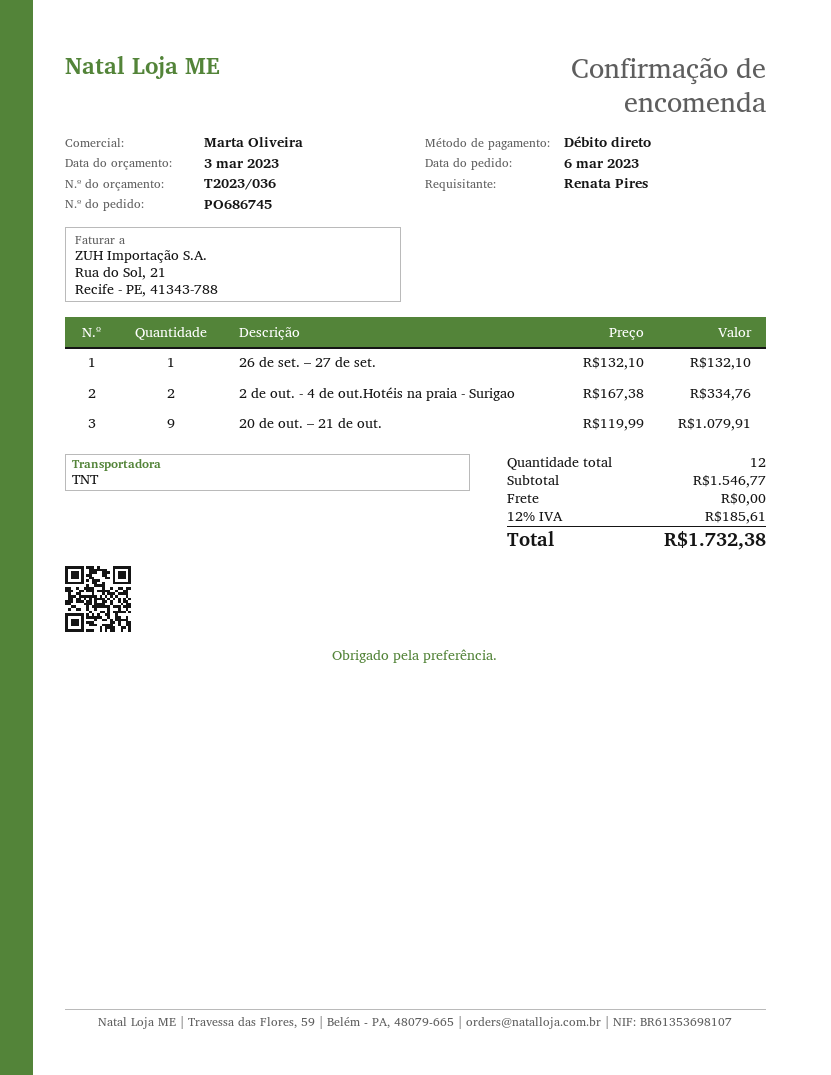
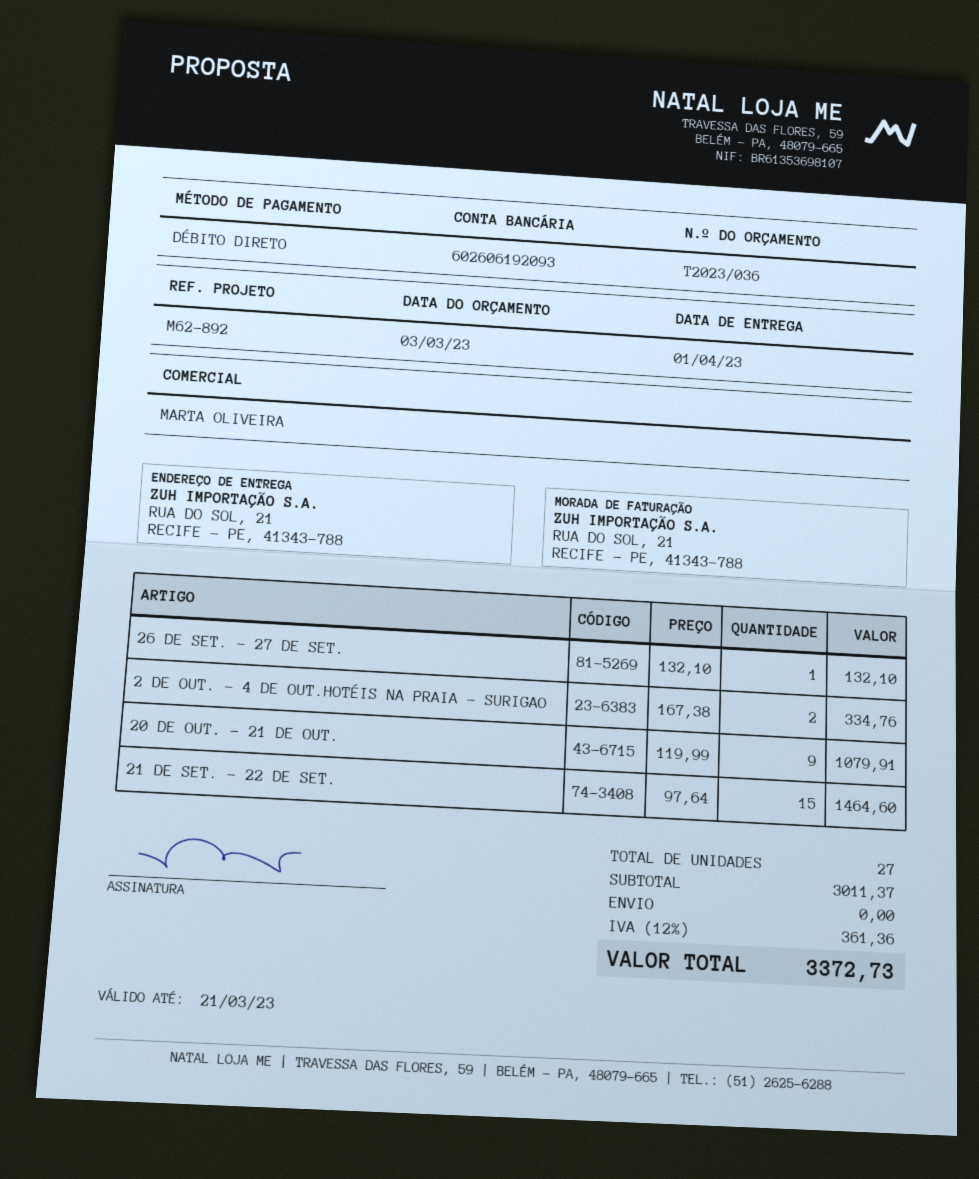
21 DE SET. – 22 DE SET.: none -> 15 x 97.64 = 1464.60
total quantity: 12 -> 27
subtotal: 1546.77 -> 3011.37
tax: 12% = 185.61 -> 12% = 361.36
total: 1732.38 -> 3372.73

